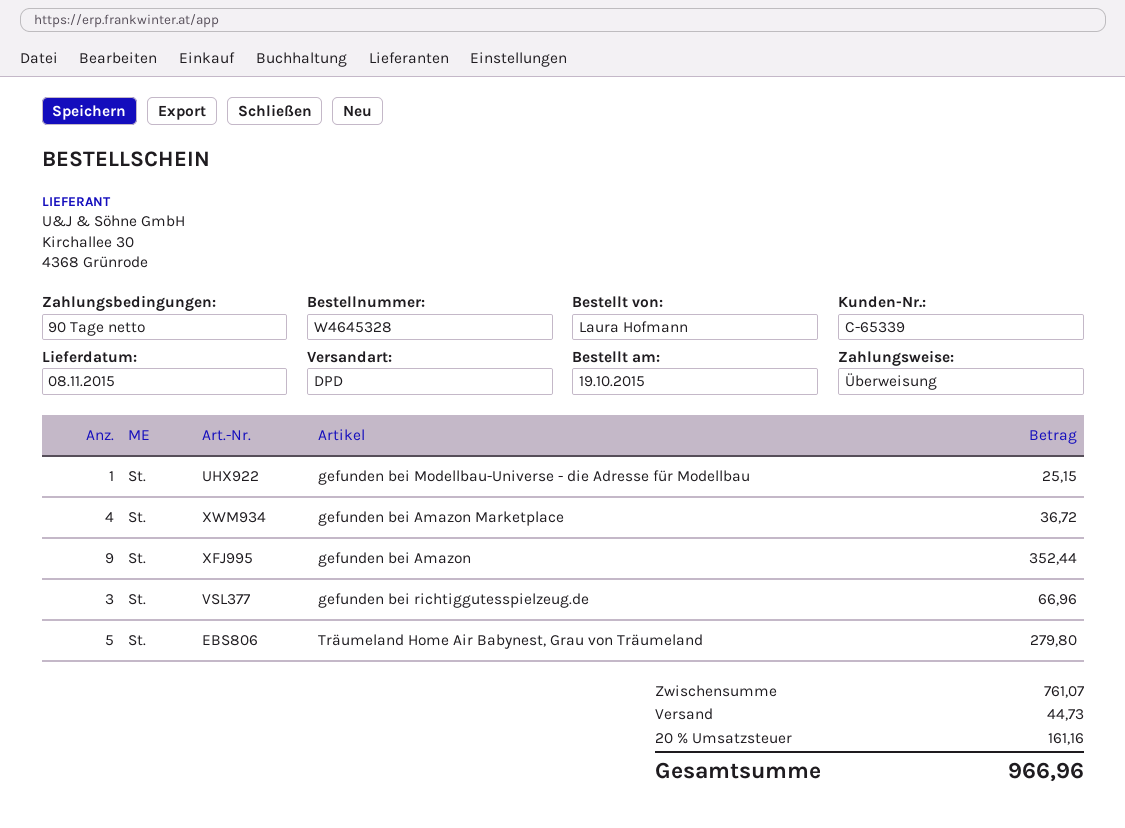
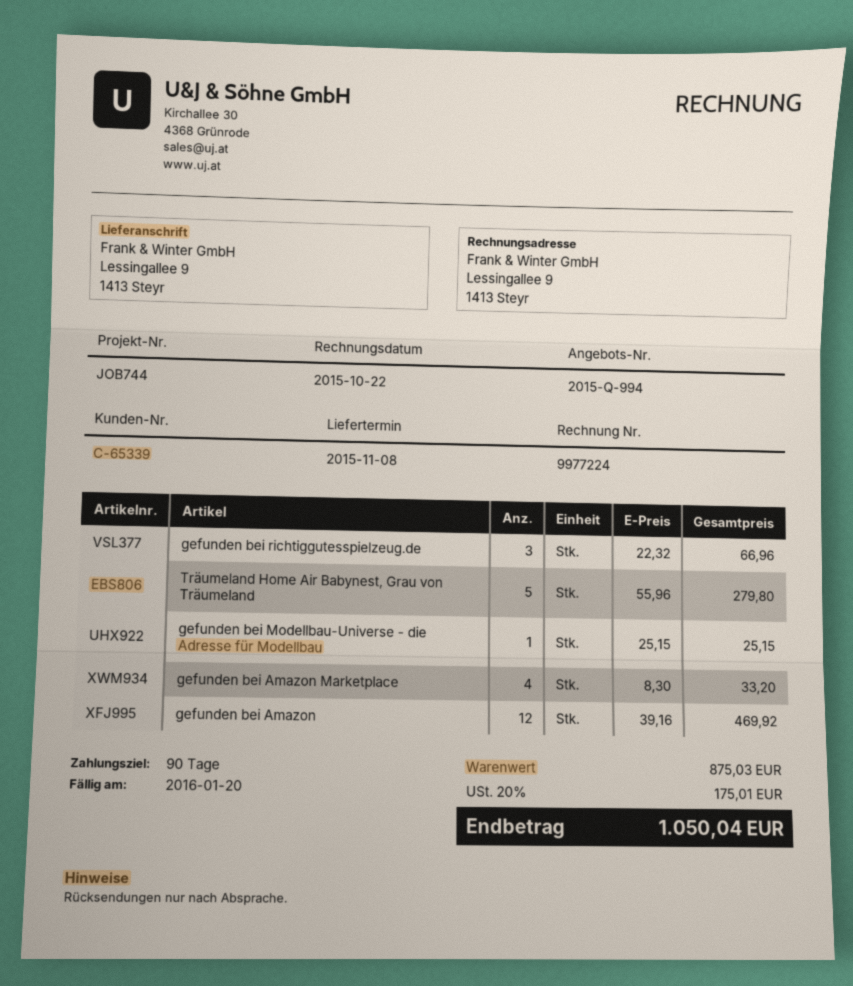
gefunden bei Amazon Marketplace: 4 for 36.72 -> 4 for 33.20
gefunden bei Amazon: 9 for 352.44 -> 12 for 469.92
subtotal: 761.07 -> 875.03
shipping: 44.73 -> none
tax: 20% = 161.16 -> 20% = 175.01
total: 966.96 -> 1050.04

